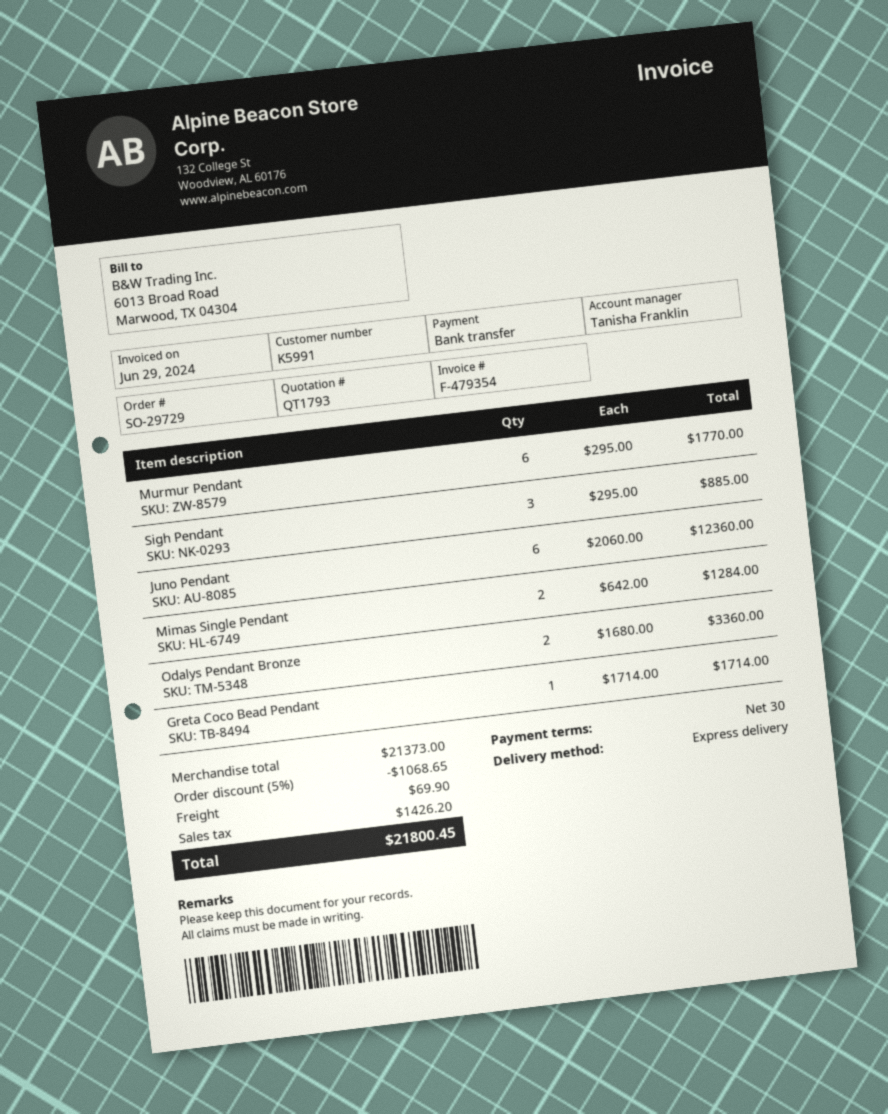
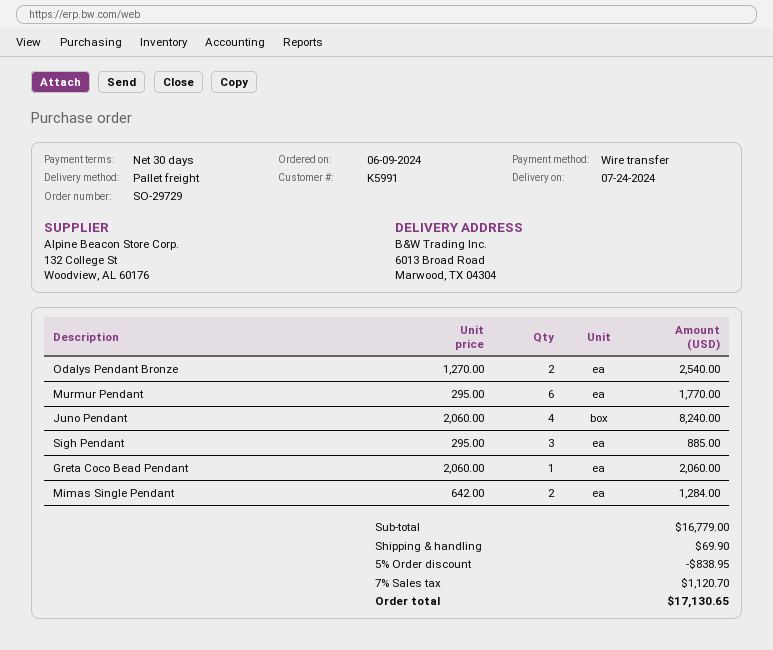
shipping method: express -> pallet freight
Juno Pendant: 6 x 2060.00 = 12360.00 -> 4 x 2060.00 = 8240.00
Odalys Pendant Bronze: 2 x 1680.00 = 3360.00 -> 2 x 1270.00 = 2540.00
Greta Coco Bead Pendant: 1 x 1714.00 = 1714.00 -> 1 x 2060.00 = 2060.00
subtotal: 21373.00 -> 16779.00
discount: 5% = 1068.65 -> 5% = 838.95
tax: 1426.20 -> 1120.70
total: 21800.45 -> 17130.65

